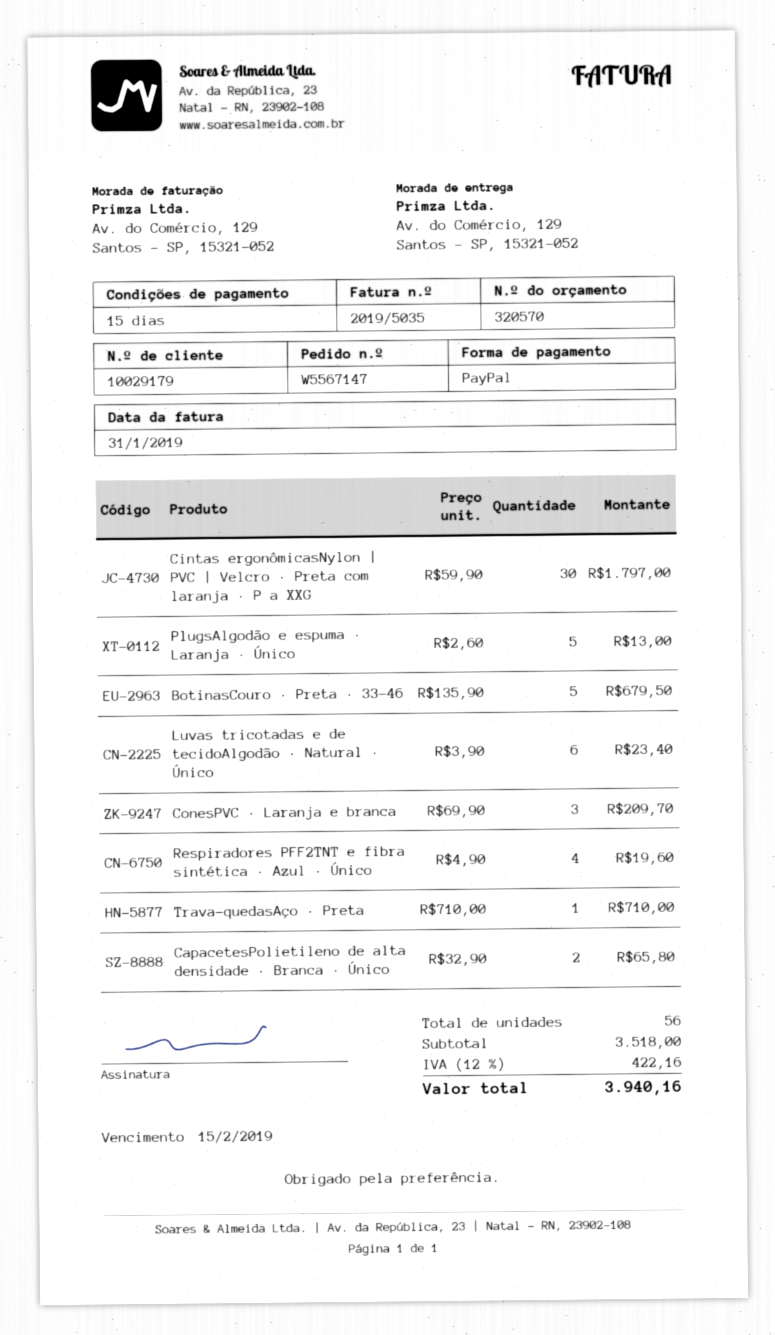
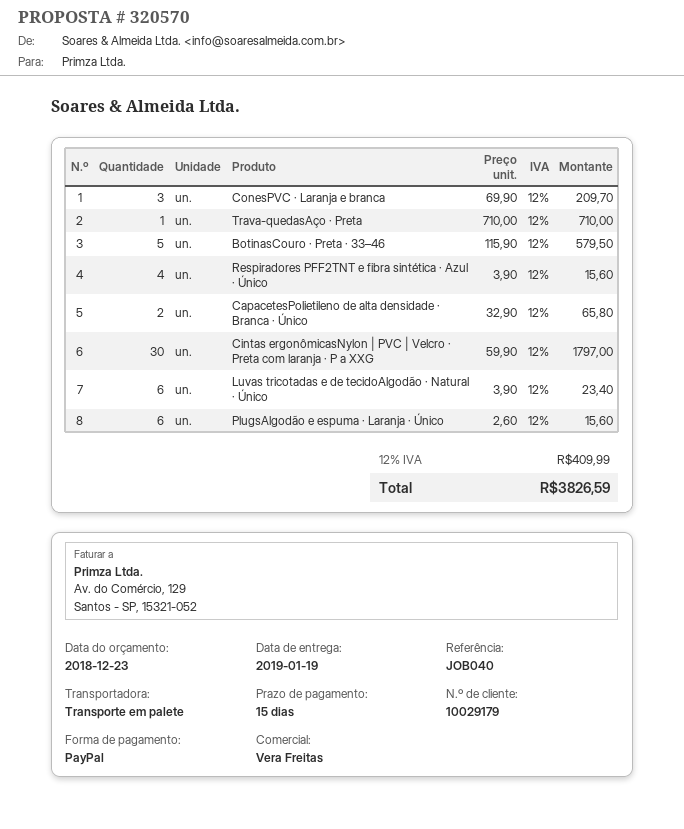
PlugsAlgodão e espuma · Laranja · Único: 5 x 2.60 = 13.00 -> 6 x 2.60 = 15.60
BotinasCouro · Preta · 33–46: 5 x 135.90 = 679.50 -> 5 x 115.90 = 579.50
Respiradores PFF2TNT e fibra sintética · Azul · Único: 4 x 4.90 = 19.60 -> 4 x 3.90 = 15.60
tax: 12% = 422.16 -> 12% = 409.99
total: 3940.16 -> 3826.59

